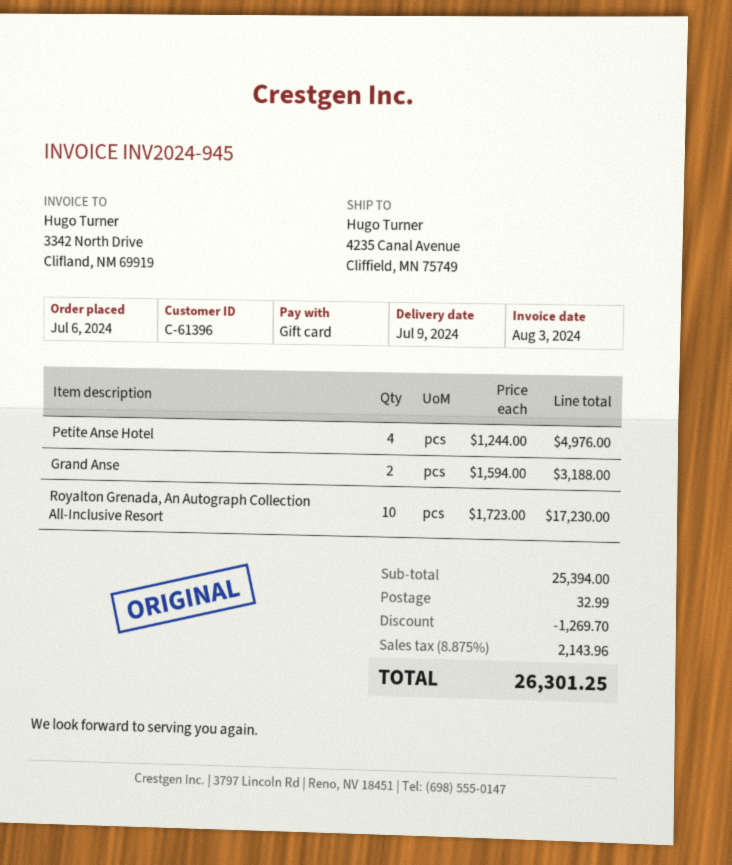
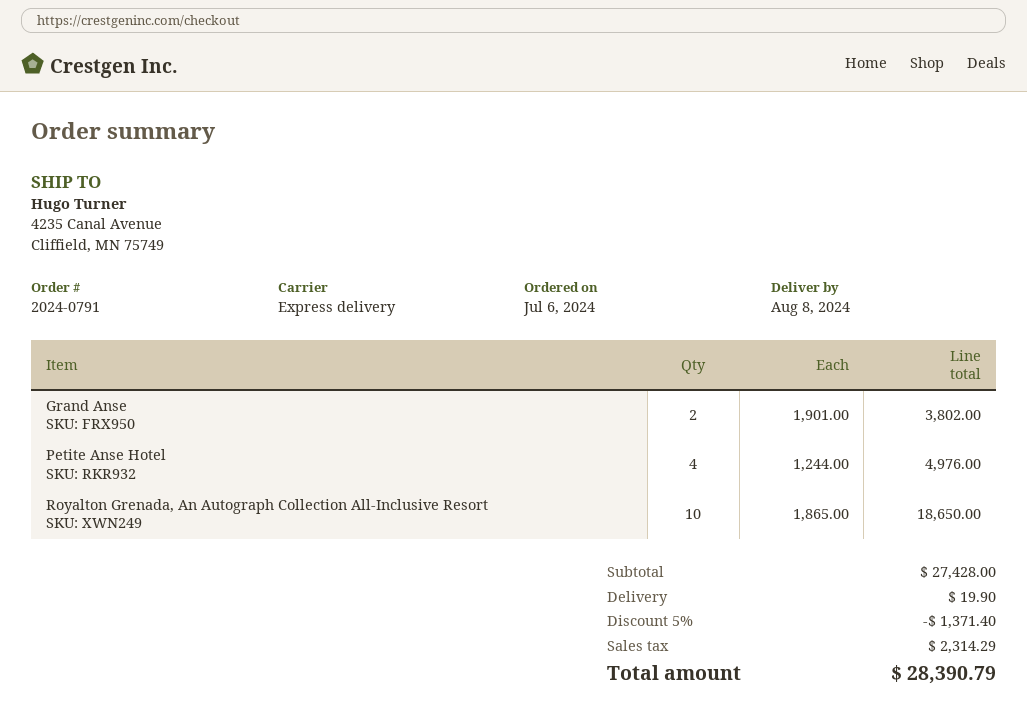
delivery date: 2024-07-09 -> 2024-08-08
Grand Anse: 2 x 1594.00 = 3188.00 -> 2 x 1901.00 = 3802.00
Royalton Grenada, An Autograph Collection All-Inclusive Resort: 10 x 1723.00 = 17230.00 -> 10 x 1865.00 = 18650.00
subtotal: 25394.00 -> 27428.00
discount: 1269.70 -> 1371.40
shipping: 32.99 -> 19.90
tax: 2143.96 -> 2314.29
total: 26301.25 -> 28390.79

